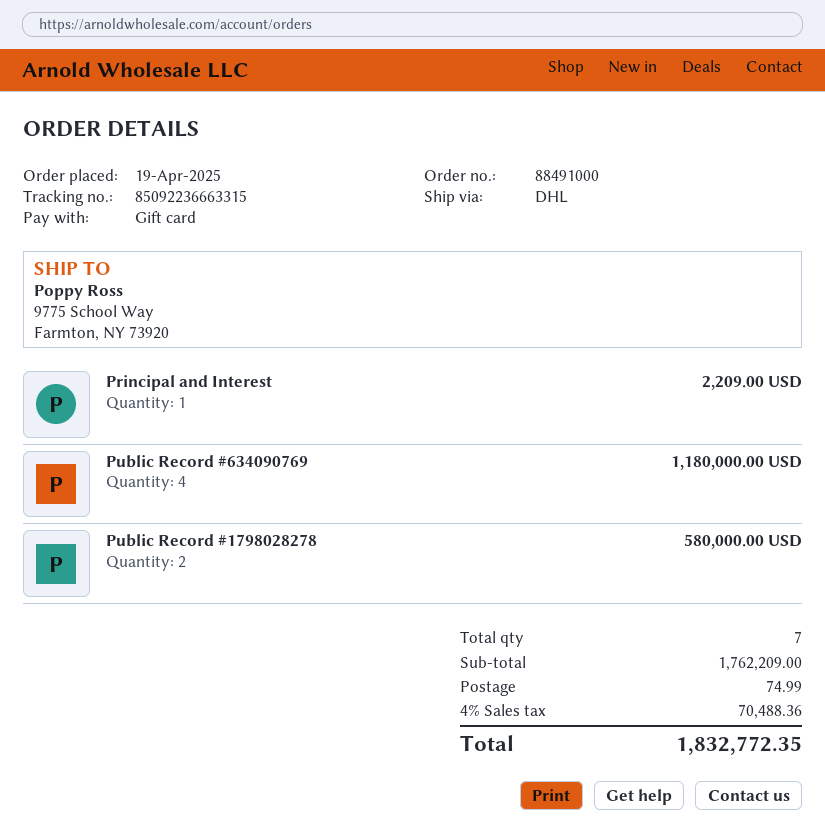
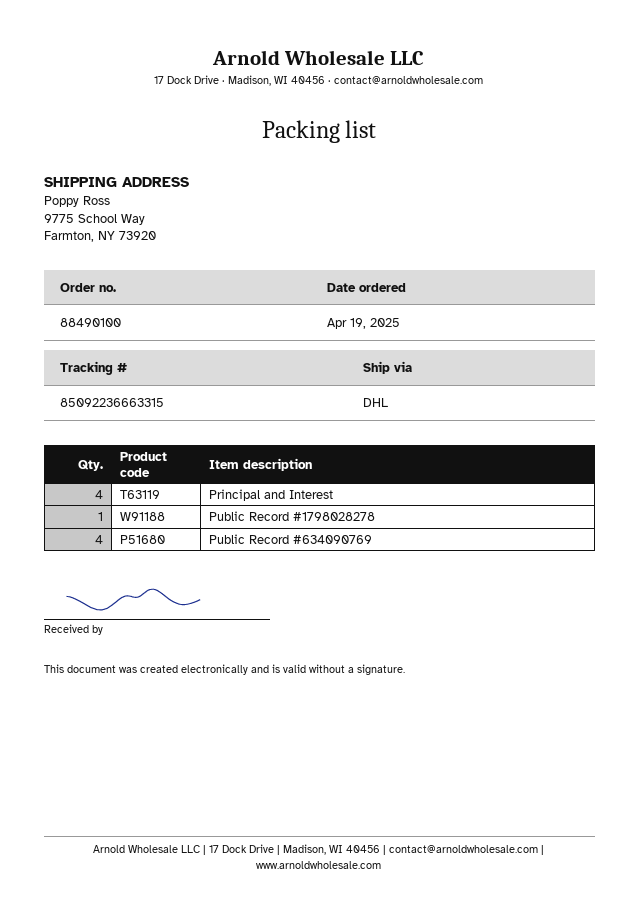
order number: 88491000 -> 88490100
Principal and Interest: 1 -> 4
Public Record #1798028278: 2 -> 1

